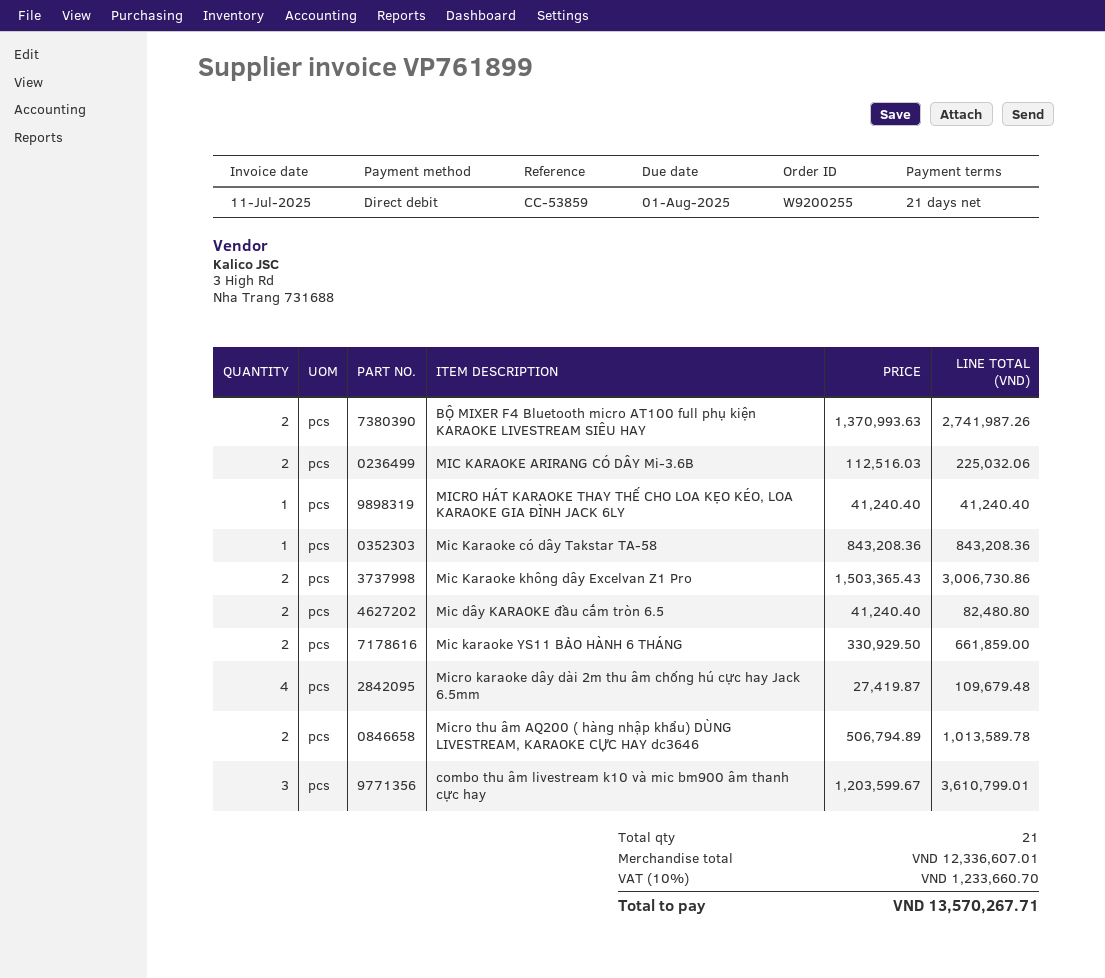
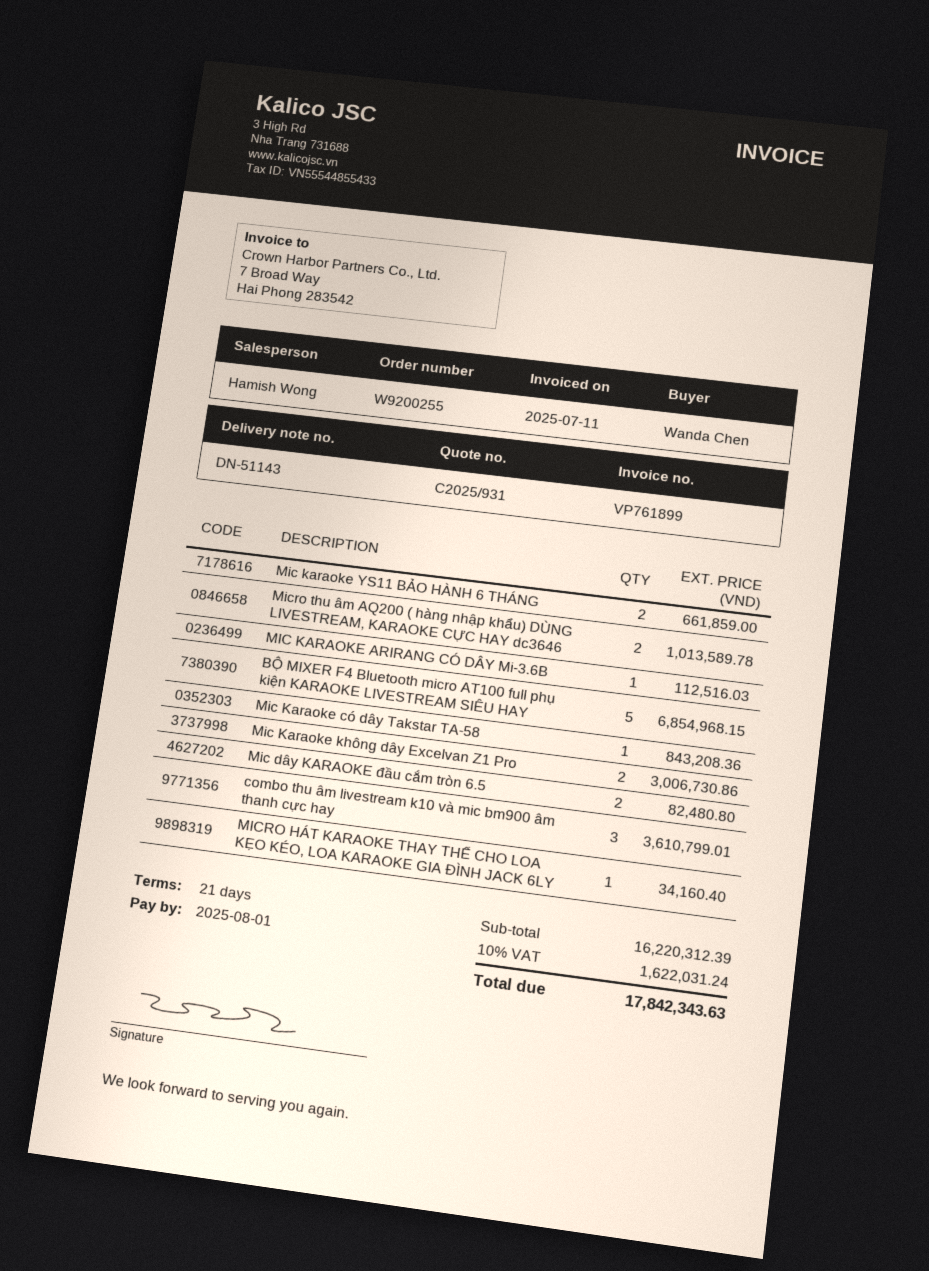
BỘ MIXER F4 Bluetooth micro AT100 full phụ kiện KARAOKE LIVESTREAM SIÊU HAY: 2 for 2741987.26 -> 5 for 6854968.15
MIC KARAOKE ARIRANG CÓ DÂY Mi-3.6B: 2 for 225032.06 -> 1 for 112516.03
MICRO HÁT KARAOKE THAY THẾ CHO LOA KẸO KÉO, LOA KARAOKE GIA ĐÌNH JACK 6LY: 1 for 41240.40 -> 1 for 34160.40
Micro karaoke dây dài 2m thu âm chống hú cực hay Jack 6.5mm: 4 for 109679.48 -> none
subtotal: 12336607.01 -> 16220312.39
tax: 10% = 1233660.70 -> 10% = 1622031.24
total: 13570267.71 -> 17842343.63

